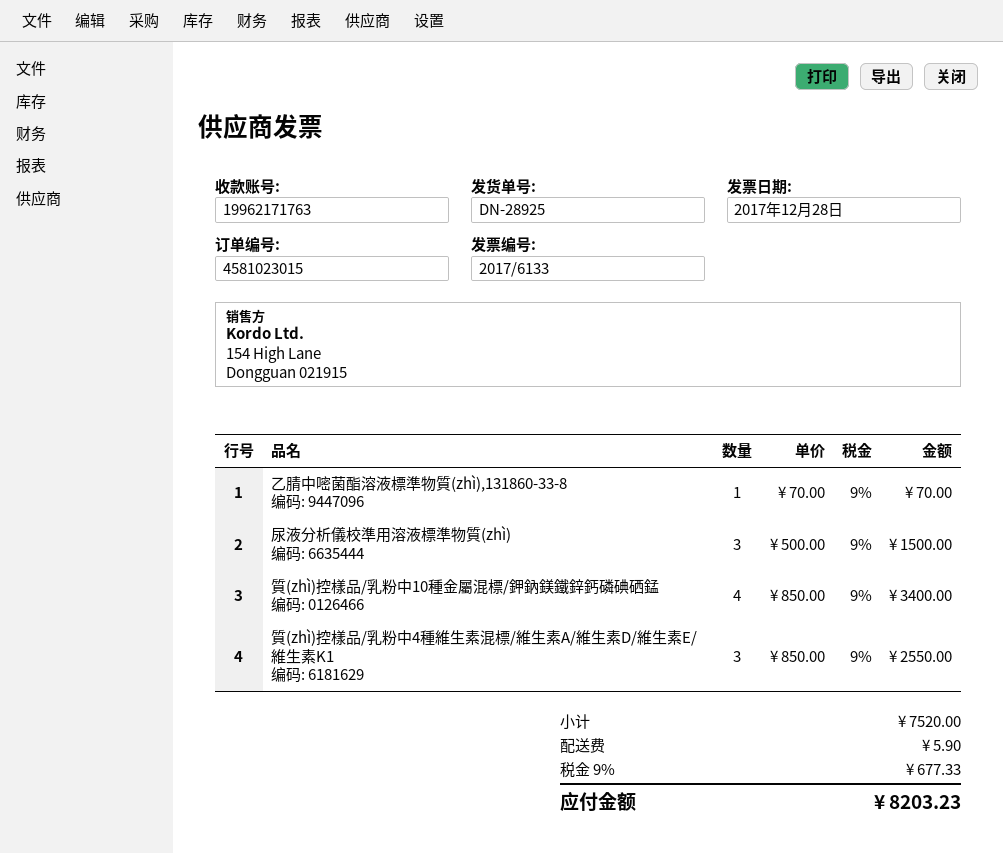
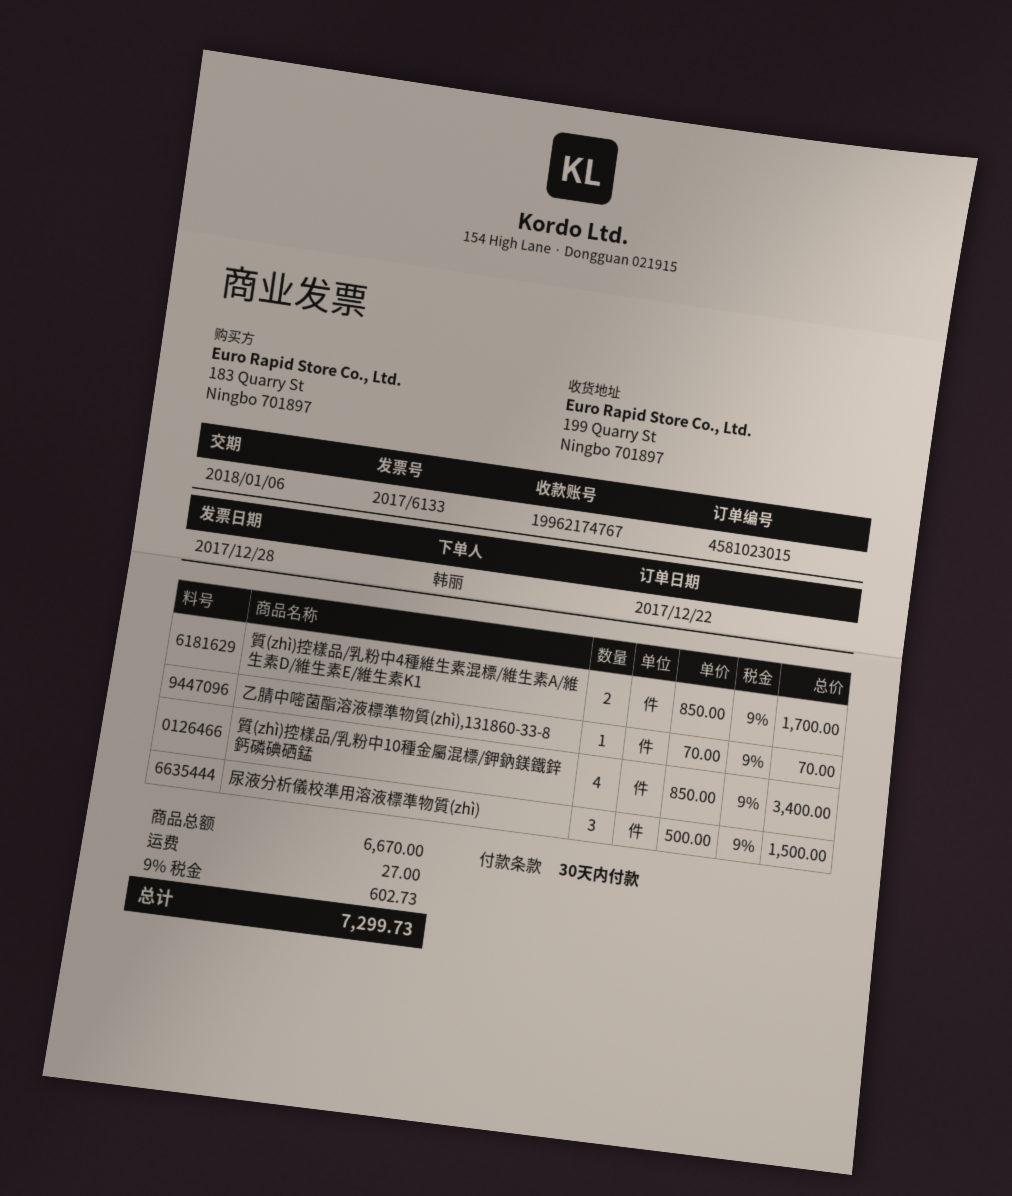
bank account: 19962171763 -> 19962174767
質(zhì)控樣品/乳粉中4種維生素混標/維生素A/維生素D/維生素E/維生素K1: 3 x 850.00 = 2550.00 -> 2 x 850.00 = 1700.00
subtotal: 7520.00 -> 6670.00
shipping: 5.90 -> 27.00
tax: 9% = 677.33 -> 9% = 602.73
total: 8203.23 -> 7299.73

